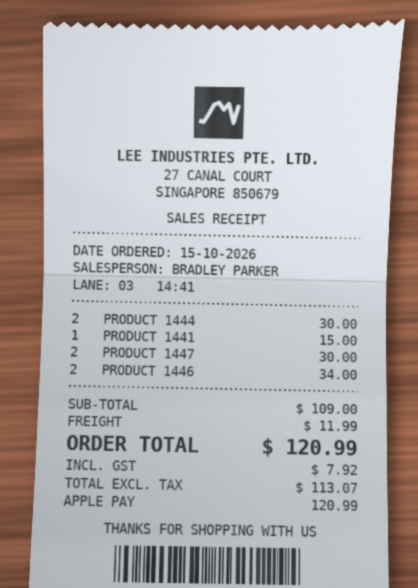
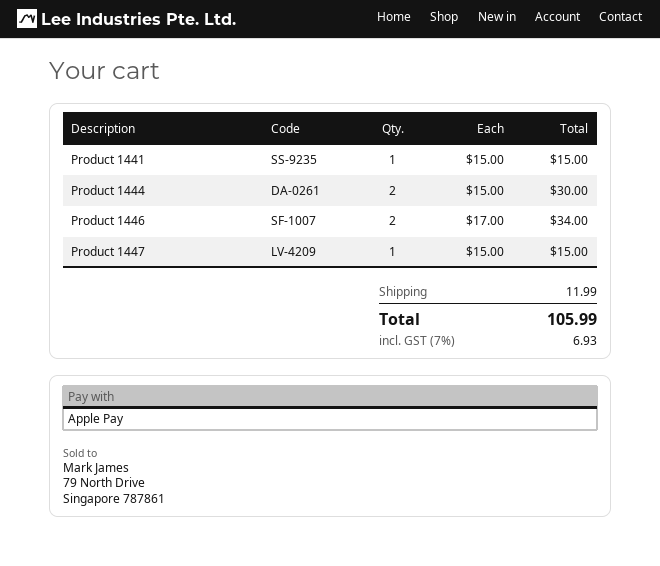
PRODUCT 1447: 2 for 30.00 -> 1 for 15.00
tax: 7.92 -> 6.93
total: 120.99 -> 105.99

